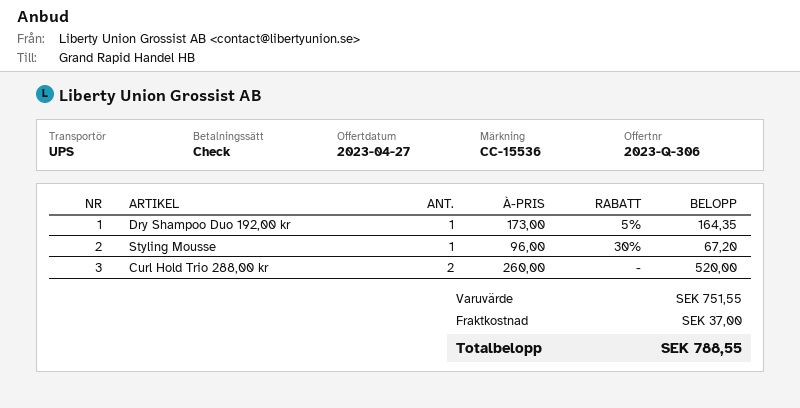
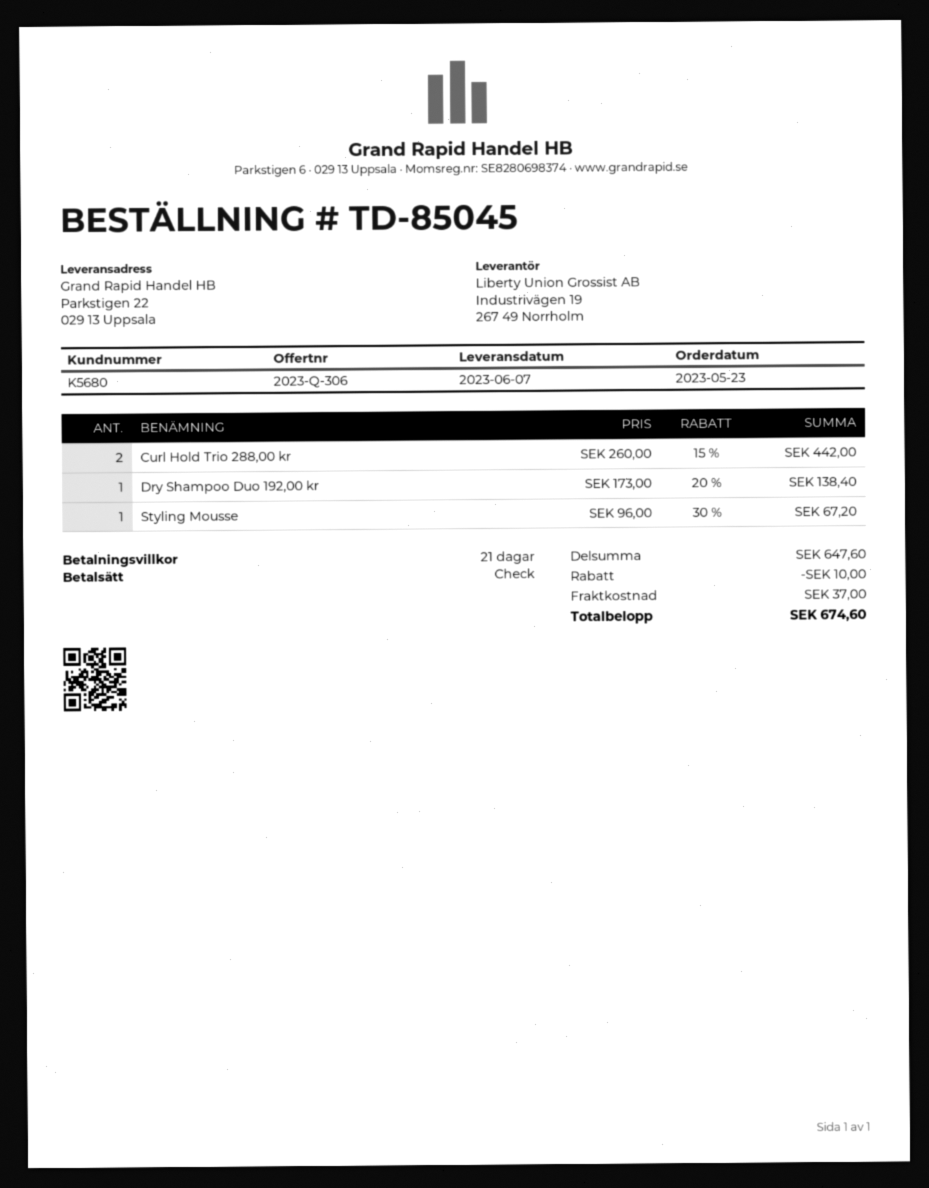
Dry Shampoo Duo 192,00 kr: 1 x 173.00 - 5% = 164.35 -> 1 x 173.00 - 20% = 138.40
Curl Hold Trio 288,00 kr: 2 x 260.00 = 520.00 -> 2 x 260.00 - 15% = 442.00
subtotal: 751.55 -> 647.60
discount: none -> 10.00
total: 788.55 -> 674.60

